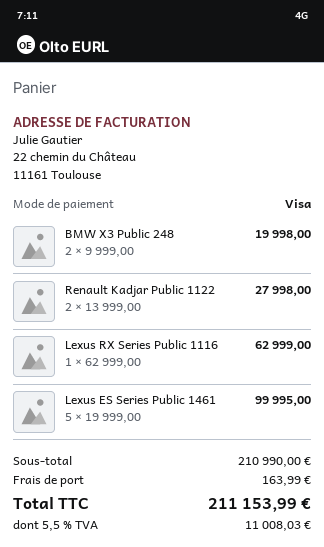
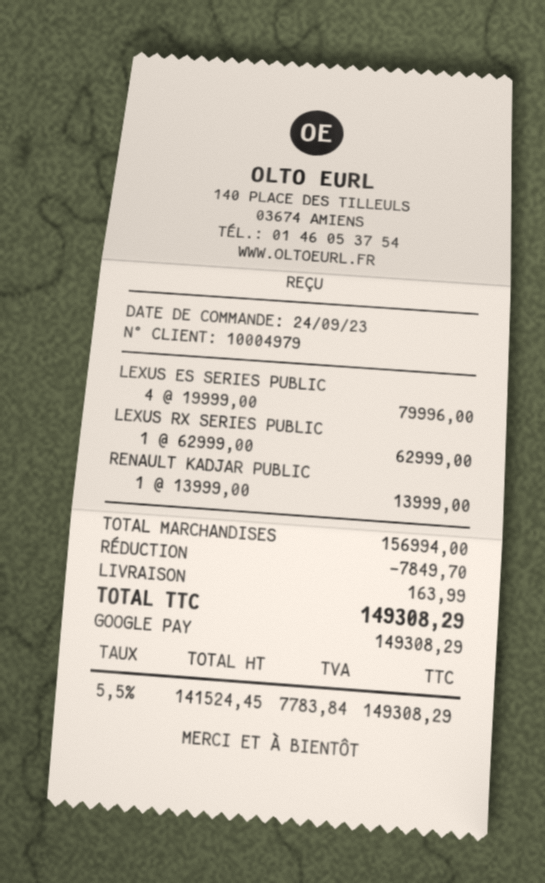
payment method: Visa -> Google Pay
BMW X3 Public 248: 2 x 9999.00 = 19998.00 -> none
Renault Kadjar Public 1122: 2 x 13999.00 = 27998.00 -> 1 x 13999.00 = 13999.00
Lexus ES Series Public 1461: 5 x 19999.00 = 99995.00 -> 4 x 19999.00 = 79996.00
subtotal: 210990.00 -> 156994.00
discount: none -> 7849.70
tax: 5.5% = 11008.03 -> 5.5% = 7783.84
total: 211153.99 -> 149308.29

